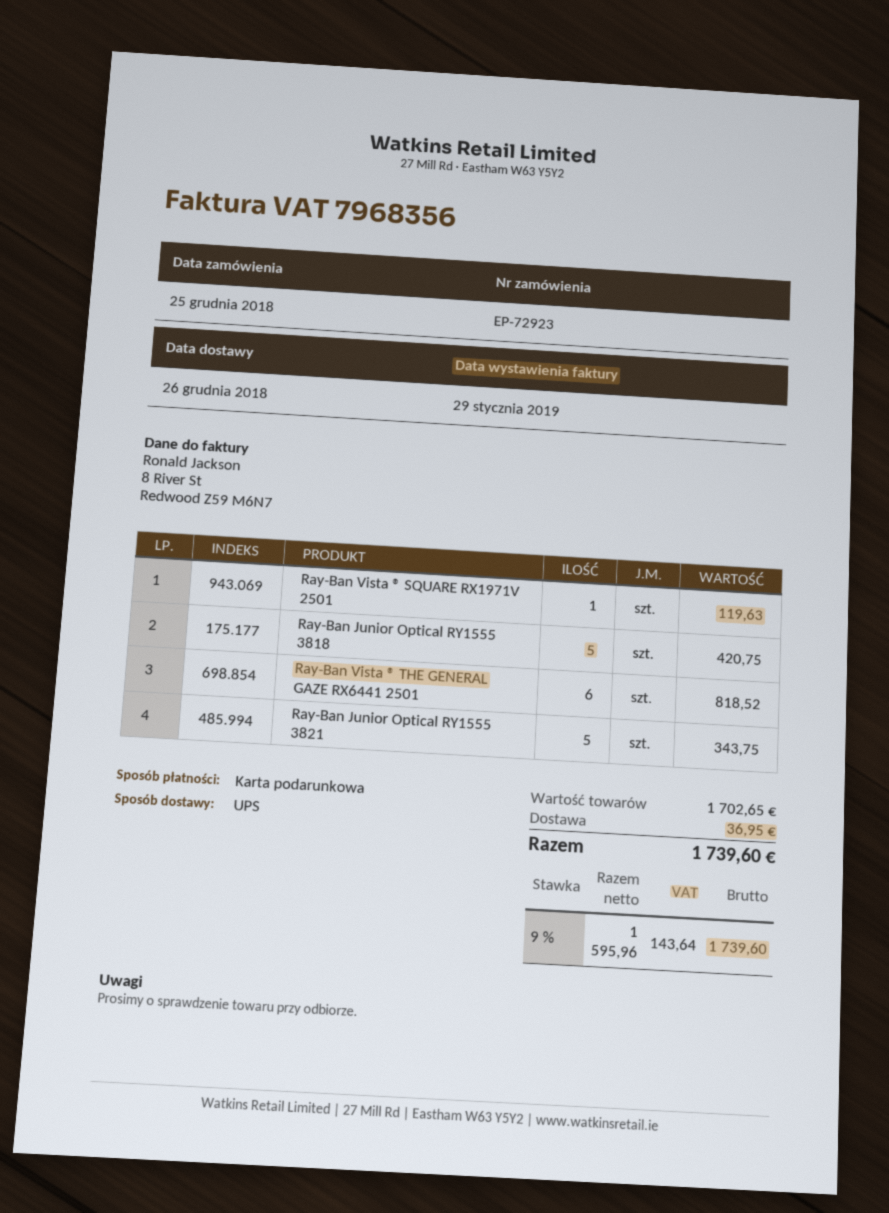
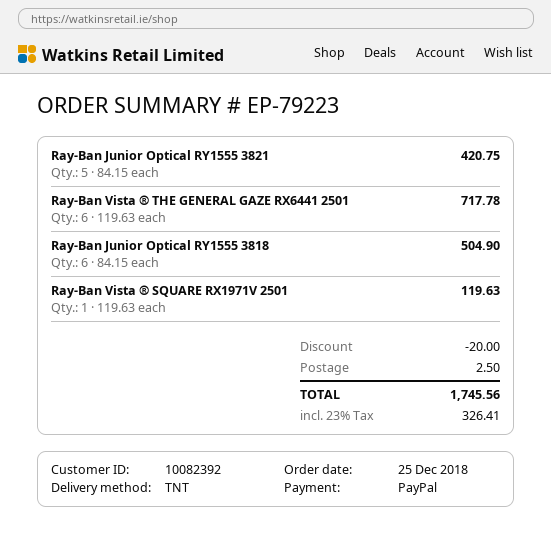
order number: EP-72923 -> EP-79223
payment method: gift card -> PayPal
shipping method: UPS -> TNT
Ray-Ban Junior Optical RY1555 3818: 5 for 420.75 -> 6 for 504.90
Ray-Ban Vista ® THE GENERAL GAZE RX6441 2501: 6 for 818.52 -> 6 for 717.78
Ray-Ban Junior Optical RY1555 3821: 5 for 343.75 -> 5 for 420.75
discount: none -> 20.00
shipping: 36.95 -> 2.50
tax: 9% = 143.64 -> 23% = 326.41
total: 1739.60 -> 1745.56

